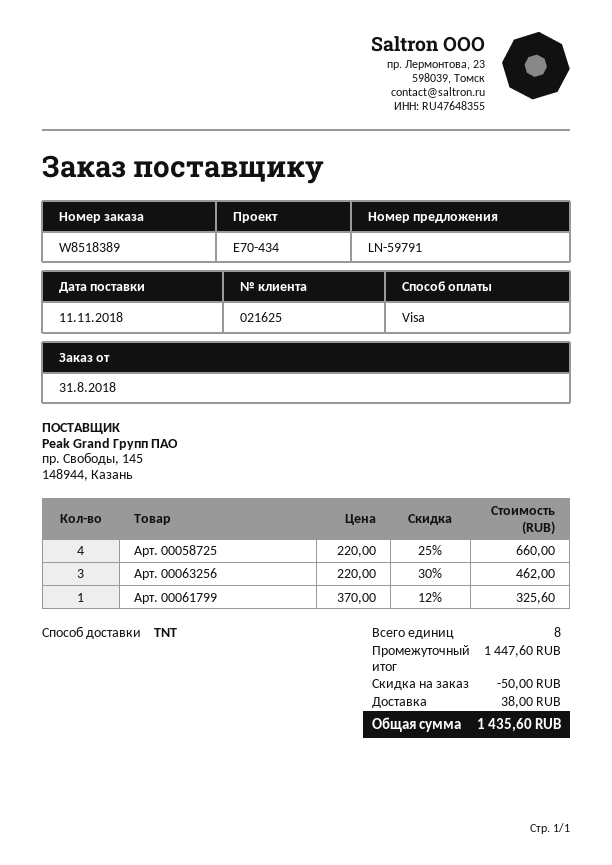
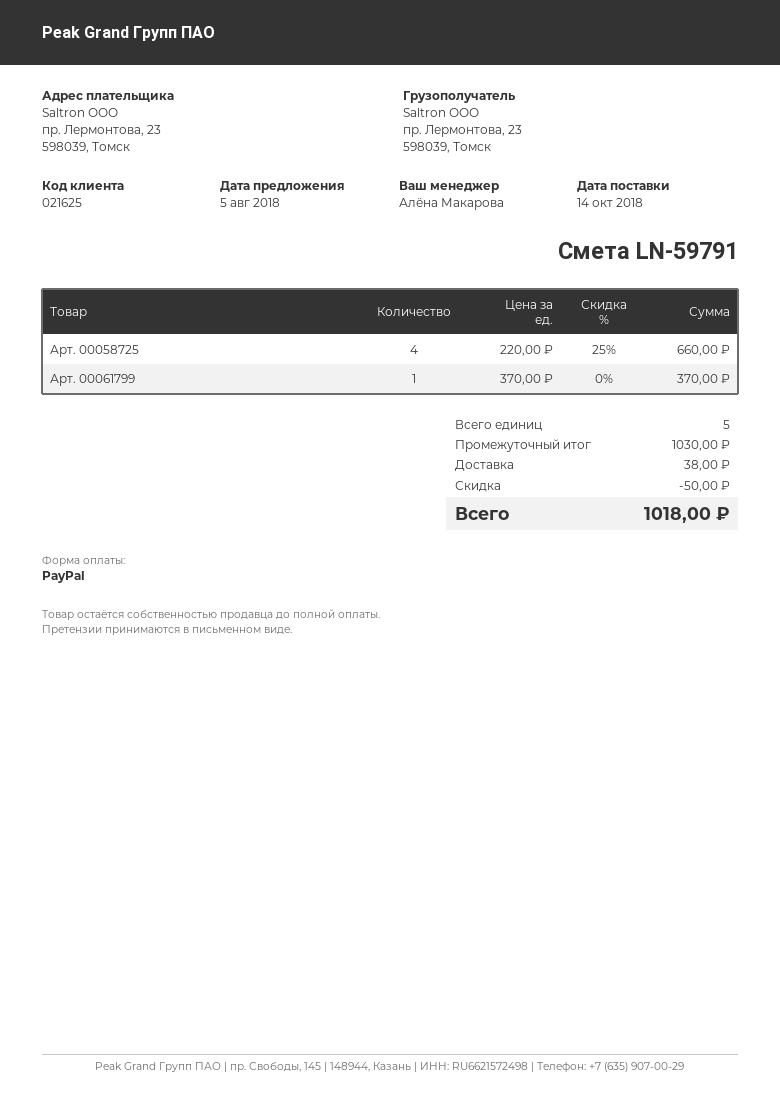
delivery date: 2018-11-11 -> 2018-10-14
payment method: Visa -> PayPal
Арт. 00063256: 3 x 220.00 - 30% = 462.00 -> none
Арт. 00061799: 1 x 370.00 - 12% = 325.60 -> 1 x 370.00 = 370.00
total quantity: 8 -> 5
subtotal: 1447.60 -> 1030.00
total: 1435.60 -> 1018.00

